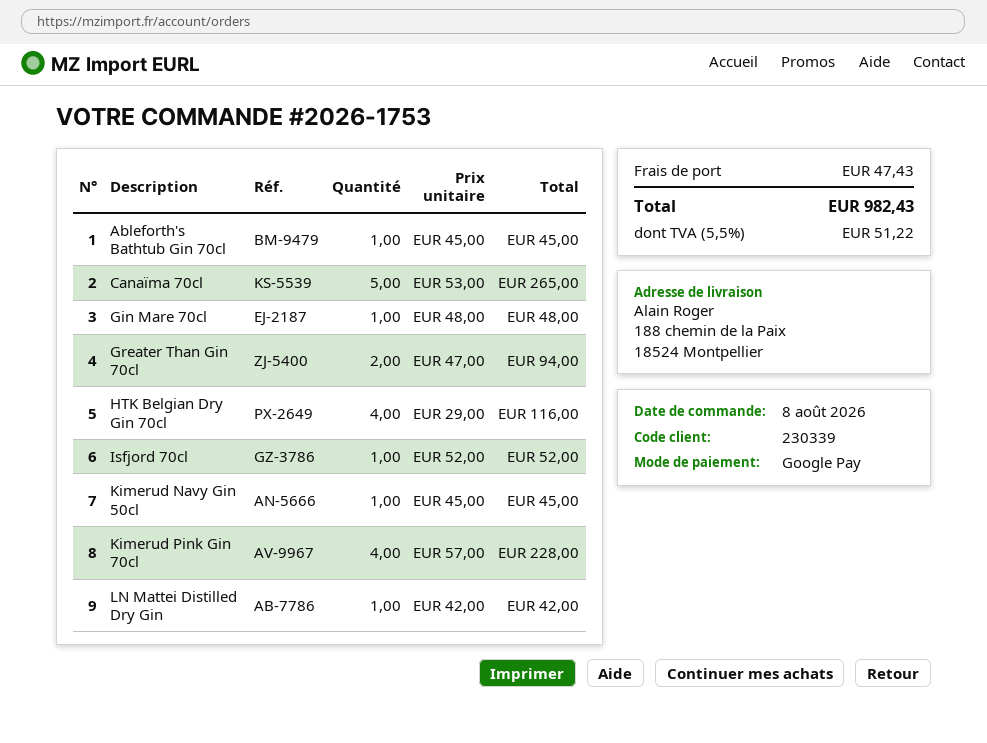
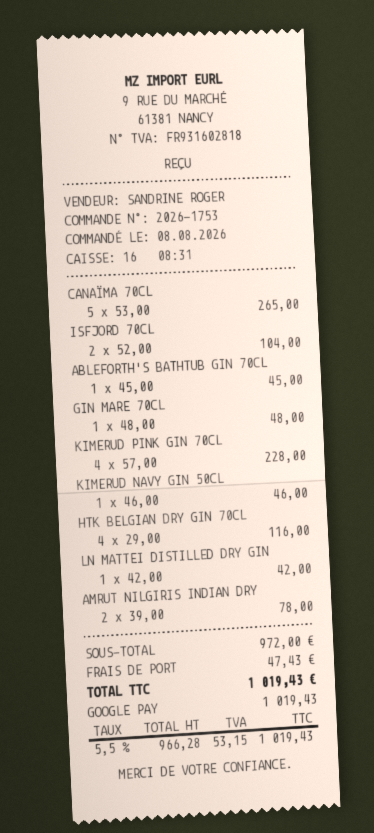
Greater Than Gin 70cl: 2 x 47.00 = 94.00 -> none
Isfjord 70cl: 1 x 52.00 = 52.00 -> 2 x 52.00 = 104.00
Kimerud Navy Gin 50cl: 1 x 45.00 = 45.00 -> 1 x 46.00 = 46.00
AMRUT NILGIRIS INDIAN DRY: none -> 2 x 39.00 = 78.00
tax: 5.5% = 51.22 -> 5.5% = 53.15
total: 982.43 -> 1019.43

